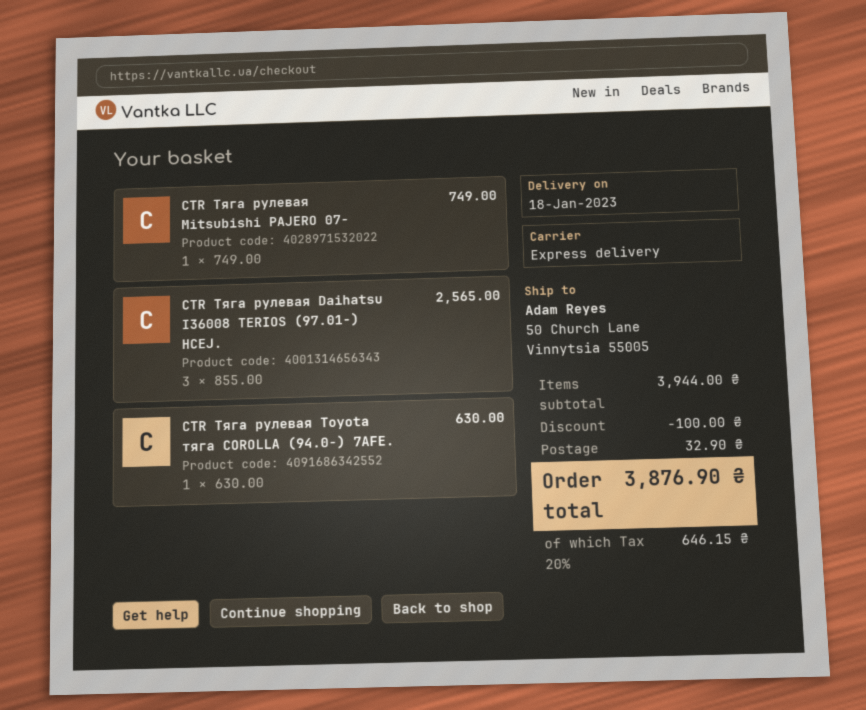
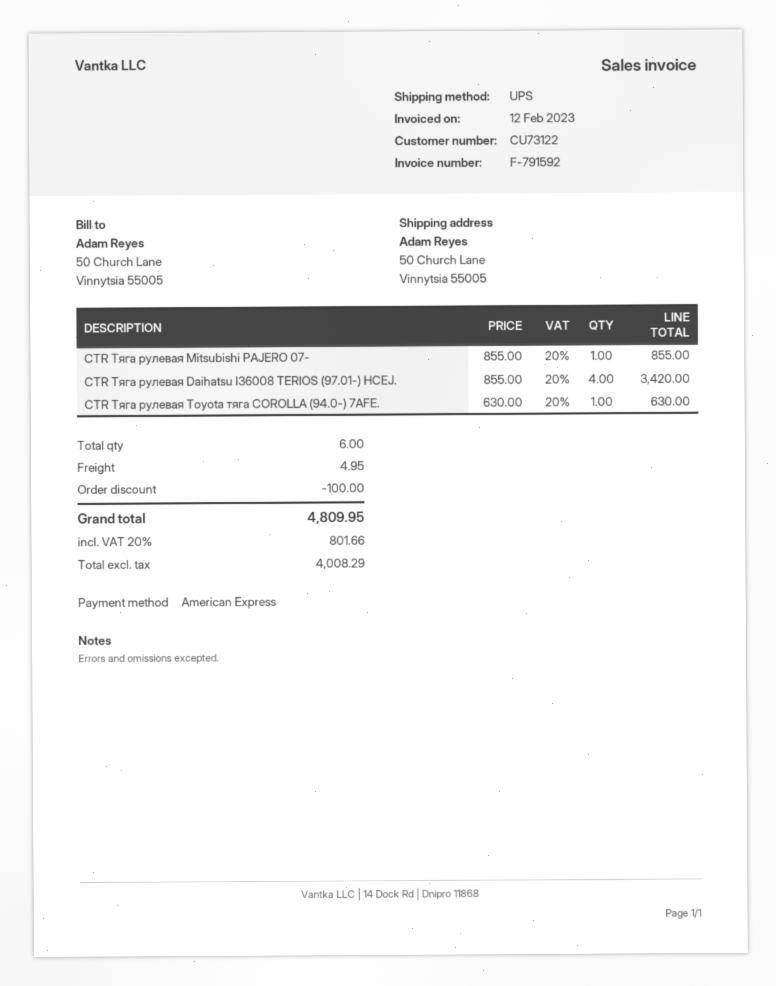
shipping method: express -> UPS
CTR Тяга рулевая Mitsubishi PAJERO 07-: 1 x 749.00 = 749.00 -> 1 x 855.00 = 855.00
CTR Тяга рулевая Daihatsu I36008 TERIOS (97.01-) HCEJ.: 3 x 855.00 = 2565.00 -> 4 x 855.00 = 3420.00
shipping: 32.90 -> 4.95
tax: 20% = 646.15 -> 20% = 801.66
total: 3876.90 -> 4809.95

